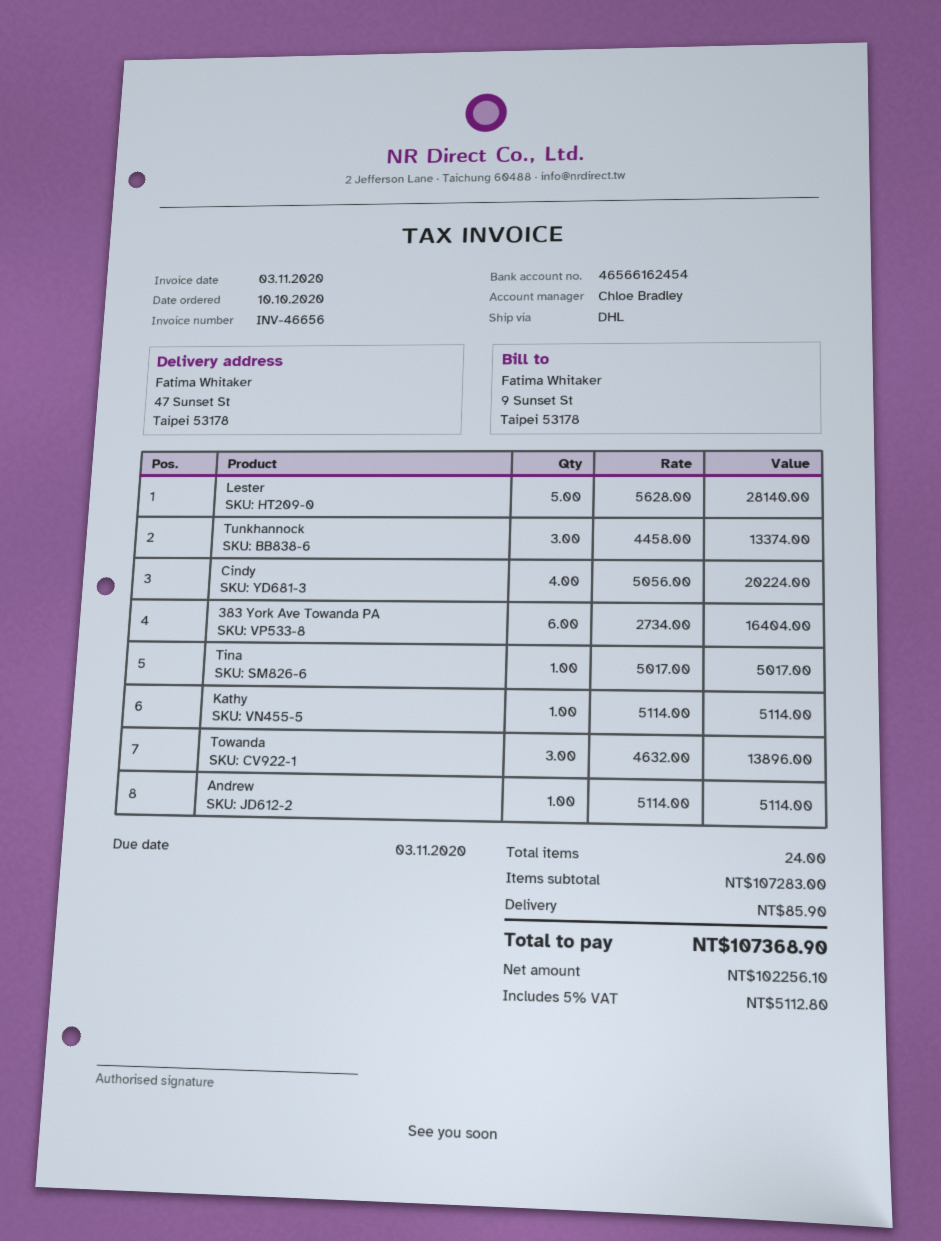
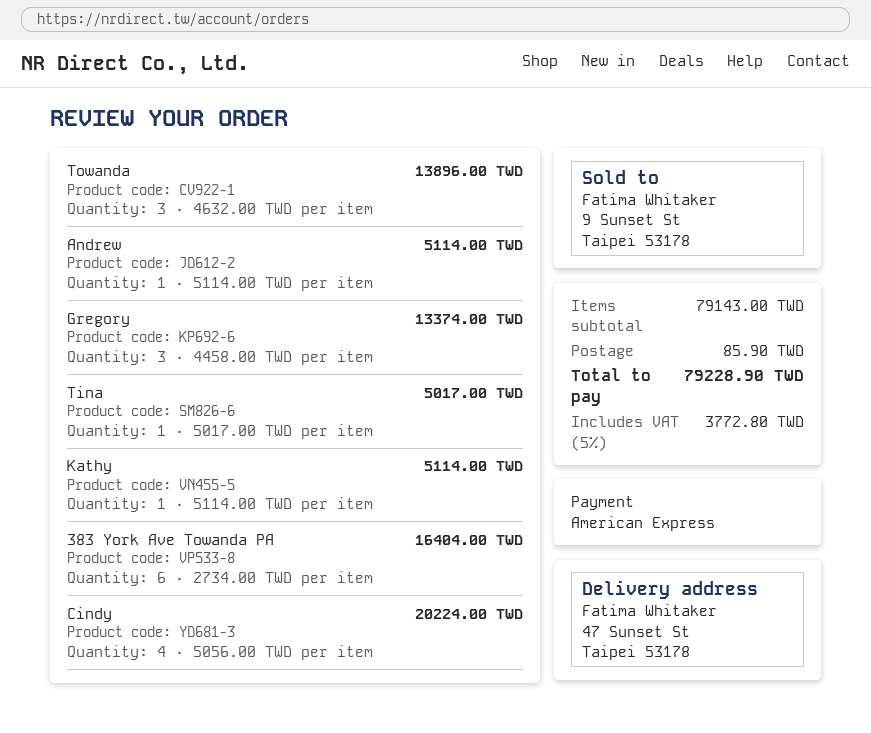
Lester: 5 x 5628.00 = 28140.00 -> none
Tunkhannock: 3 x 4458.00 = 13374.00 -> none
Gregory: none -> 3 x 4458.00 = 13374.00
subtotal: 107283.00 -> 79143.00
tax: 5% = 5112.80 -> 5% = 3772.80
total: 107368.90 -> 79228.90

